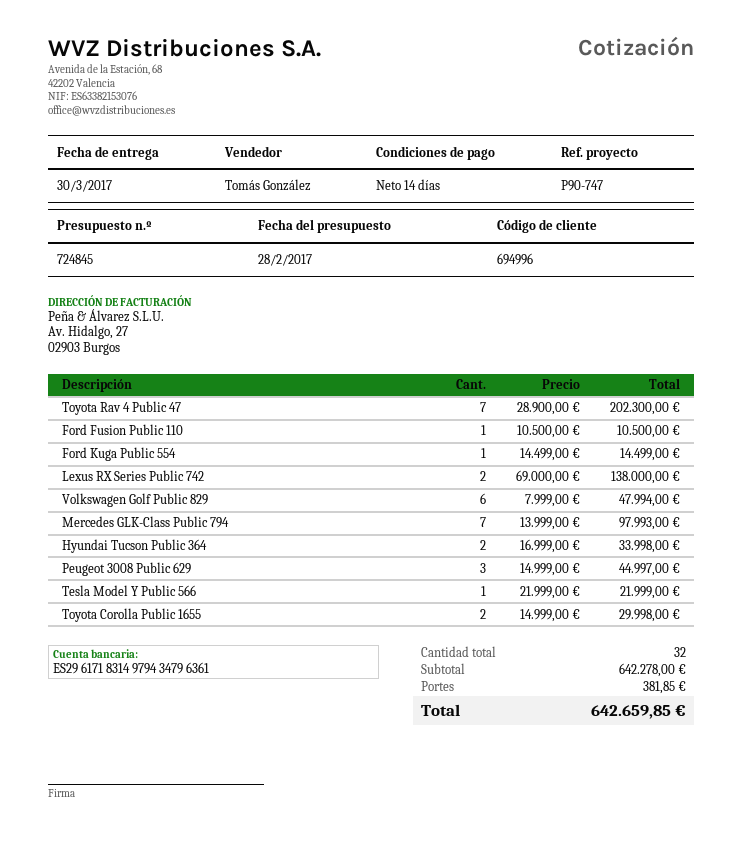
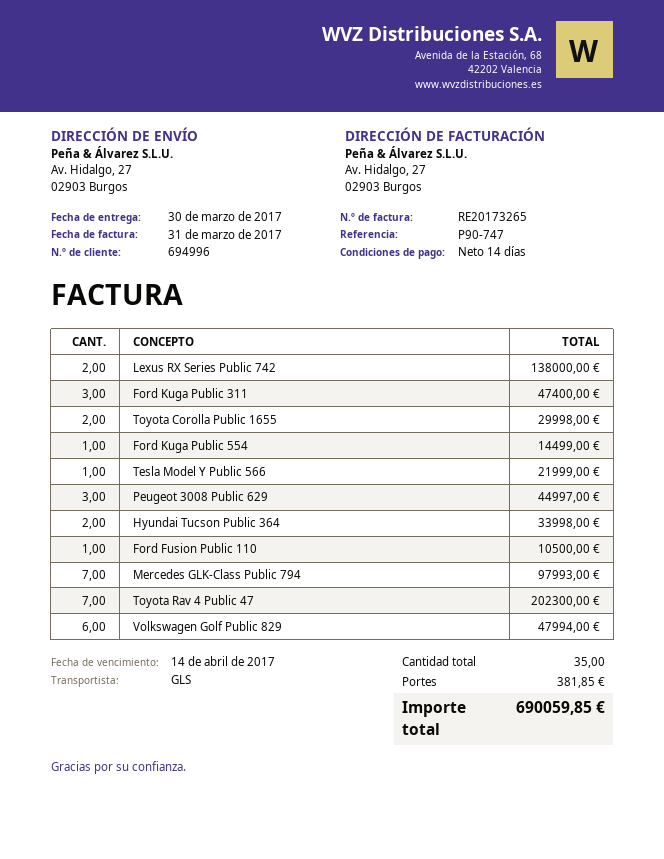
Ford Kuga Public 311: none -> 3 for 47400.00
total quantity: 32 -> 35
total: 642659.85 -> 690059.85

